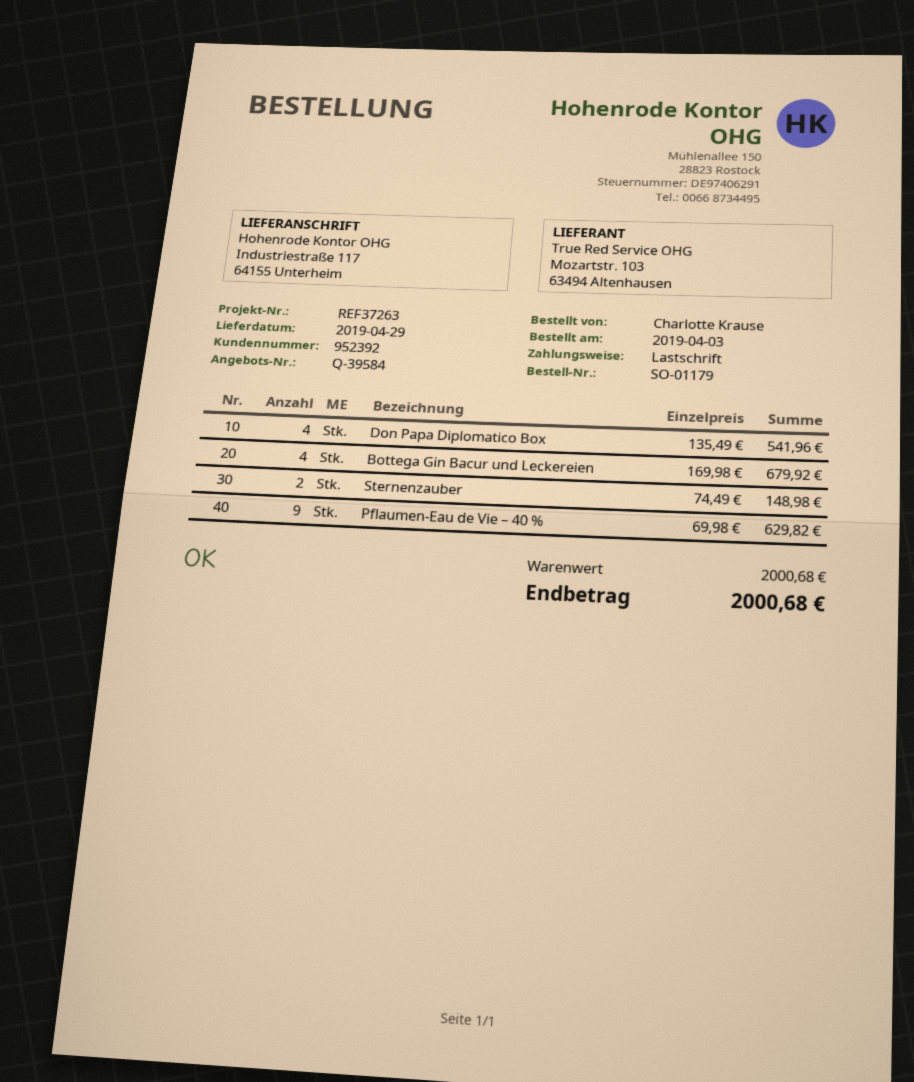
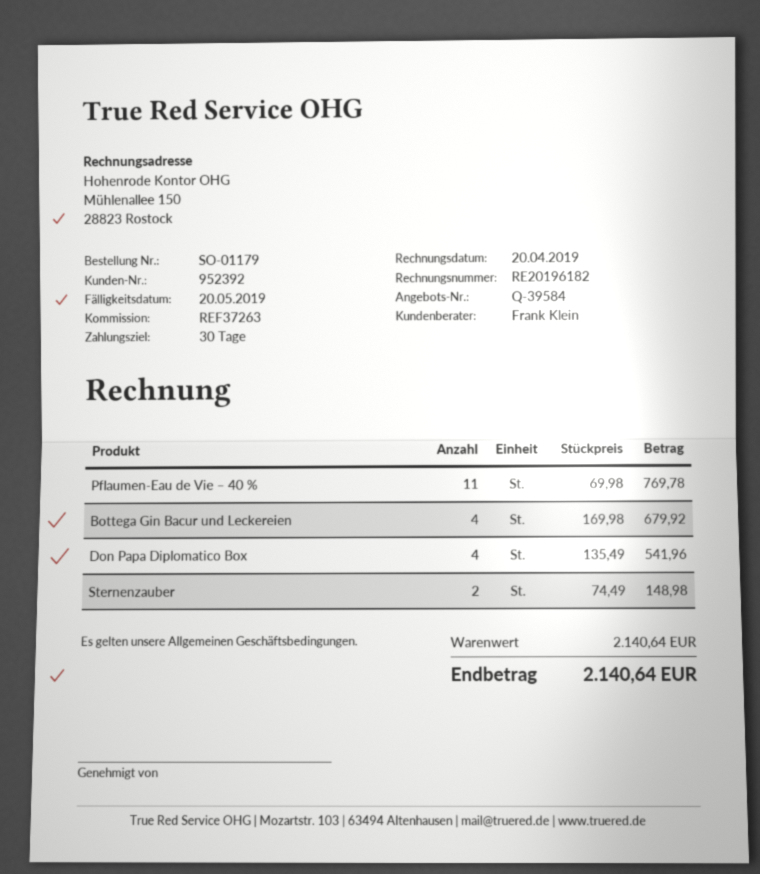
Pflaumen-Eau de Vie – 40 %: 9 x 69.98 = 629.82 -> 11 x 69.98 = 769.78
subtotal: 2000.68 -> 2140.64
total: 2000.68 -> 2140.64

